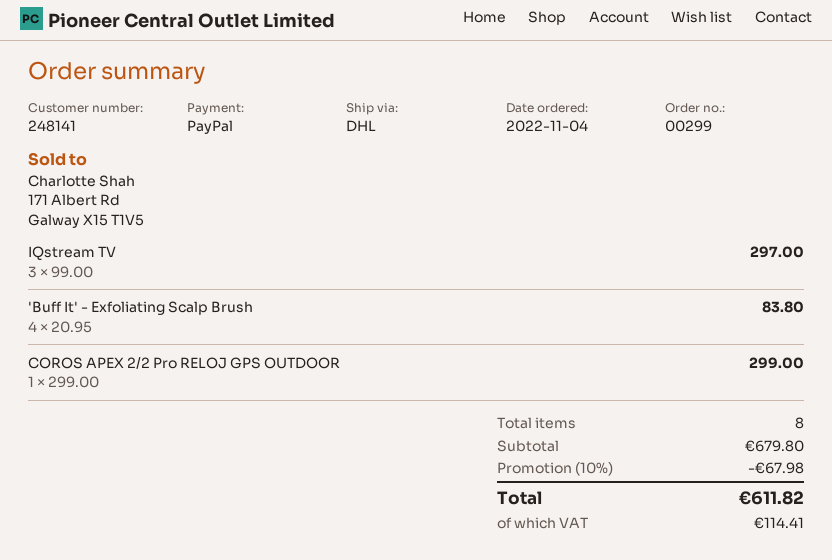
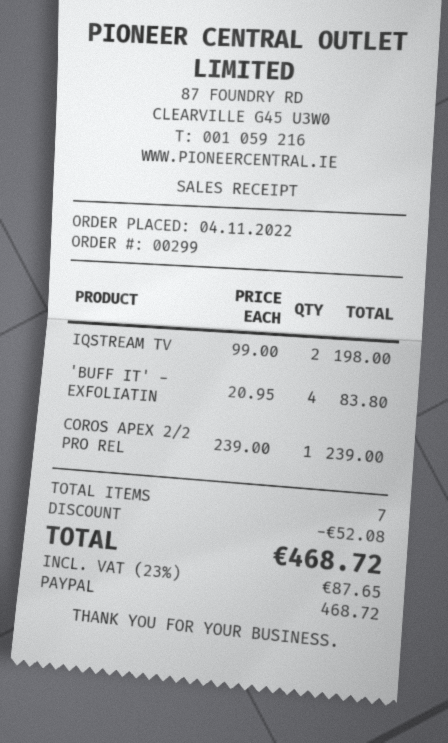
IQstream TV: 3 x 99.00 = 297.00 -> 2 x 99.00 = 198.00
COROS APEX 2/2 Pro RELOJ GPS OUTDOOR: 1 x 299.00 = 299.00 -> 1 x 239.00 = 239.00
total quantity: 8 -> 7
discount: 67.98 -> 52.08
tax: 114.41 -> 87.65
total: 611.82 -> 468.72

